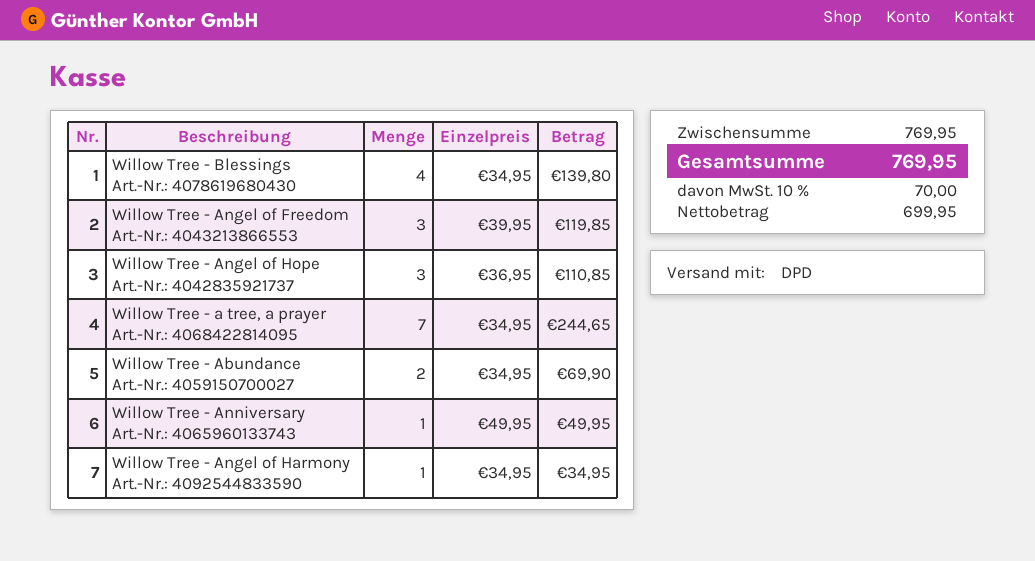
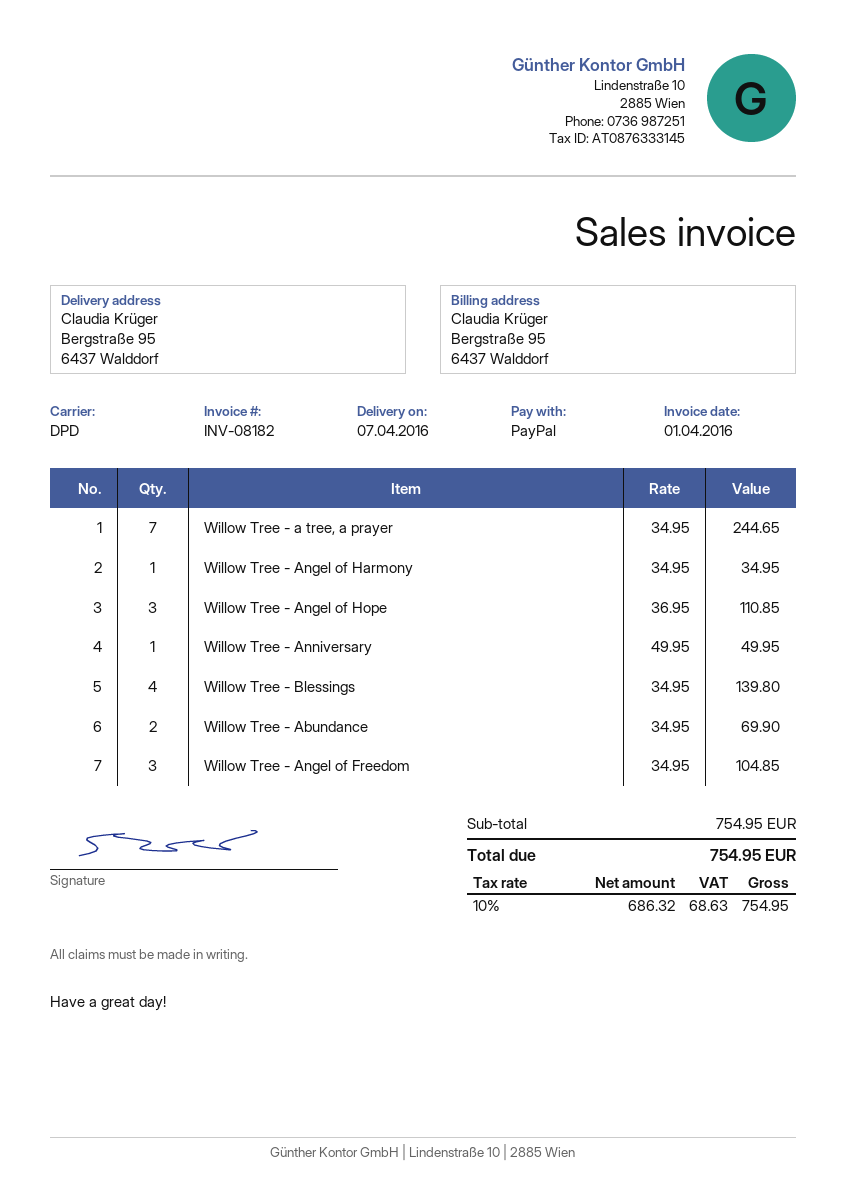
Willow Tree - Angel of Freedom: 3 x 39.95 = 119.85 -> 3 x 34.95 = 104.85
subtotal: 769.95 -> 754.95
net: 699.95 -> 686.32
tax: 10% = 70.00 -> 10% = 68.63
total: 769.95 -> 754.95

